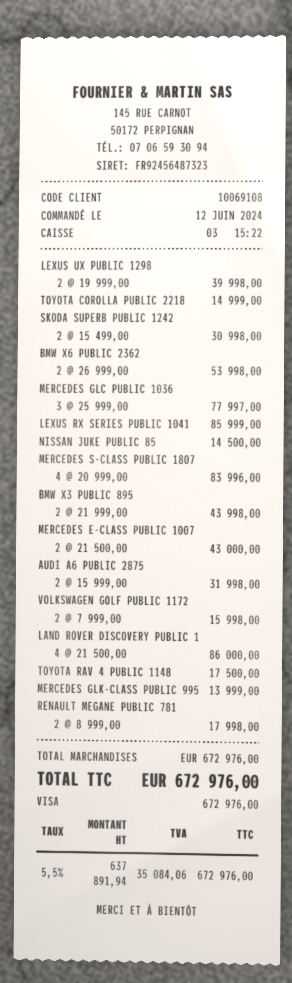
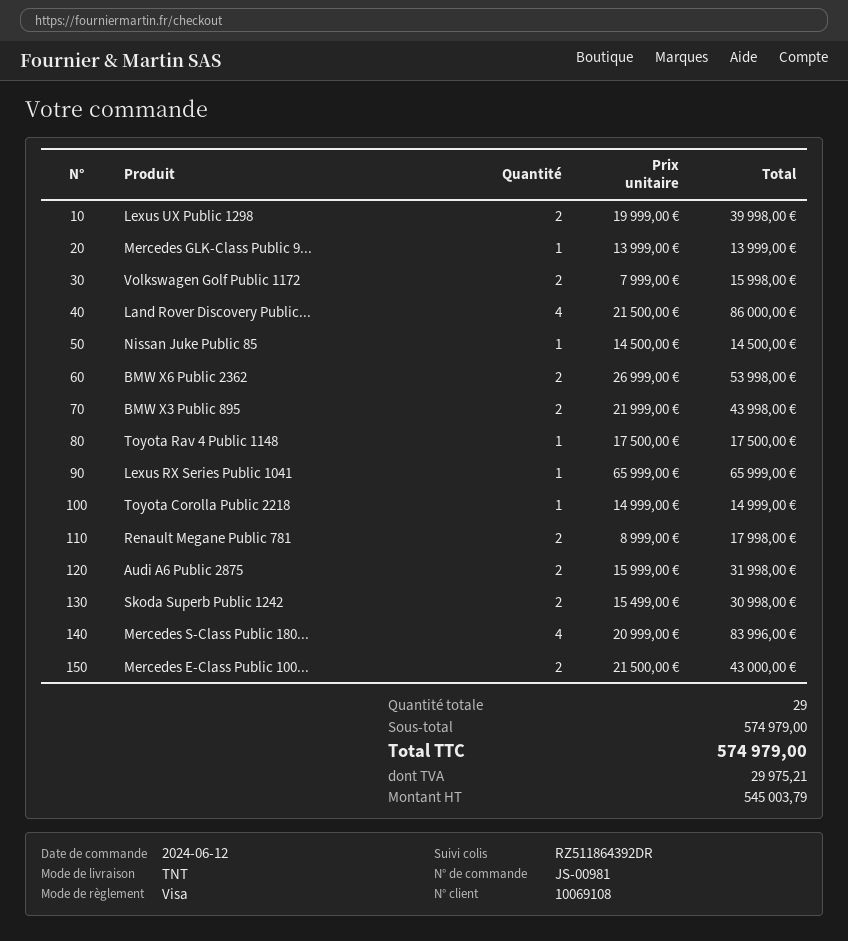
MERCEDES GLC PUBLIC 1036: 3 x 25999.00 = 77997.00 -> none
LEXUS RX SERIES PUBLIC 1041: 1 x 85999.00 = 85999.00 -> 1 x 65999.00 = 65999.00
subtotal: 672976.00 -> 574979.00
net: 637891.94 -> 545003.79
tax: 35084.06 -> 29975.21
total: 672976.00 -> 574979.00

